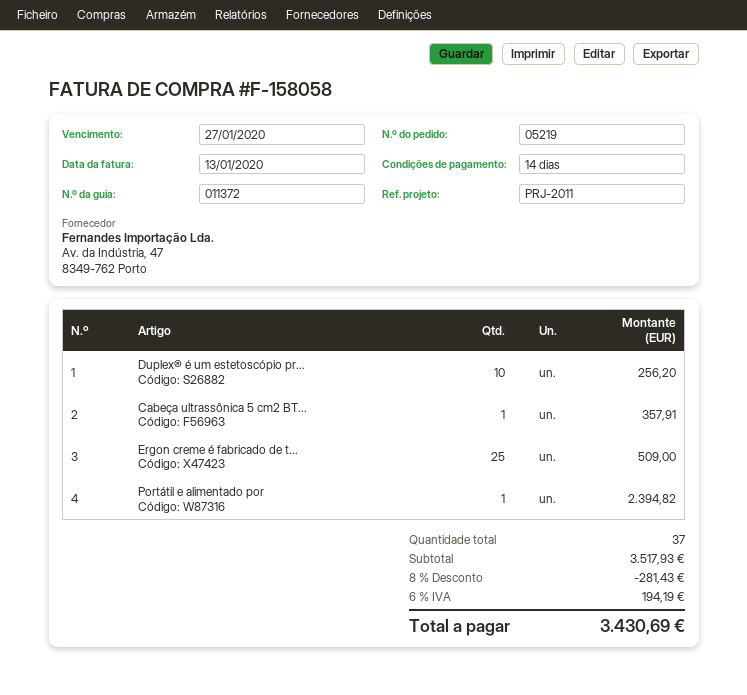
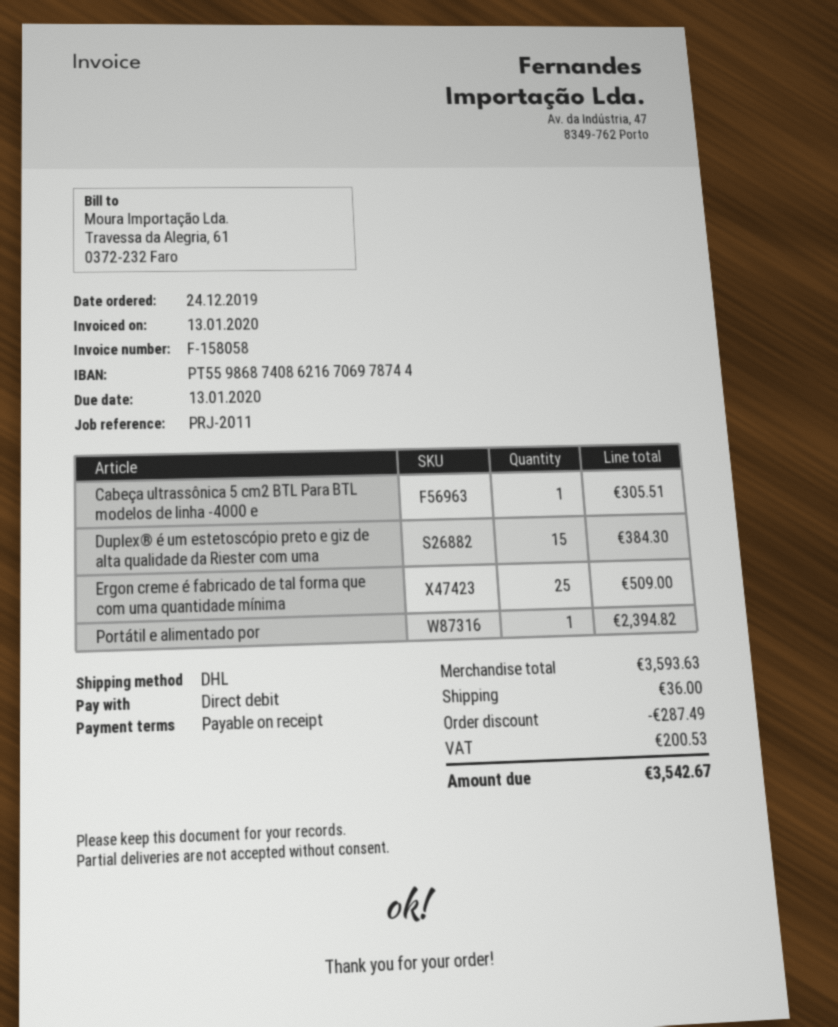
payment terms: 14 days -> on receipt
due date: 2020-01-27 -> 2020-01-13
Duplex® é um estetoscópio pr...: 10 for 256.20 -> 15 for 384.30
Cabeça ultrassônica 5 cm2 BT...: 1 for 357.91 -> 1 for 305.51
subtotal: 3517.93 -> 3593.63
discount: 281.43 -> 287.49
shipping: none -> 36.00
tax: 194.19 -> 200.53
total: 3430.69 -> 3542.67

